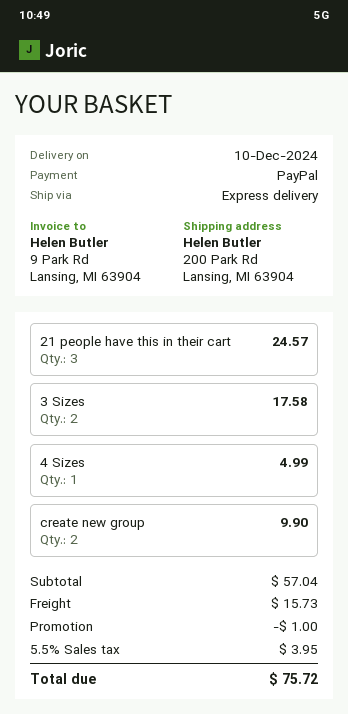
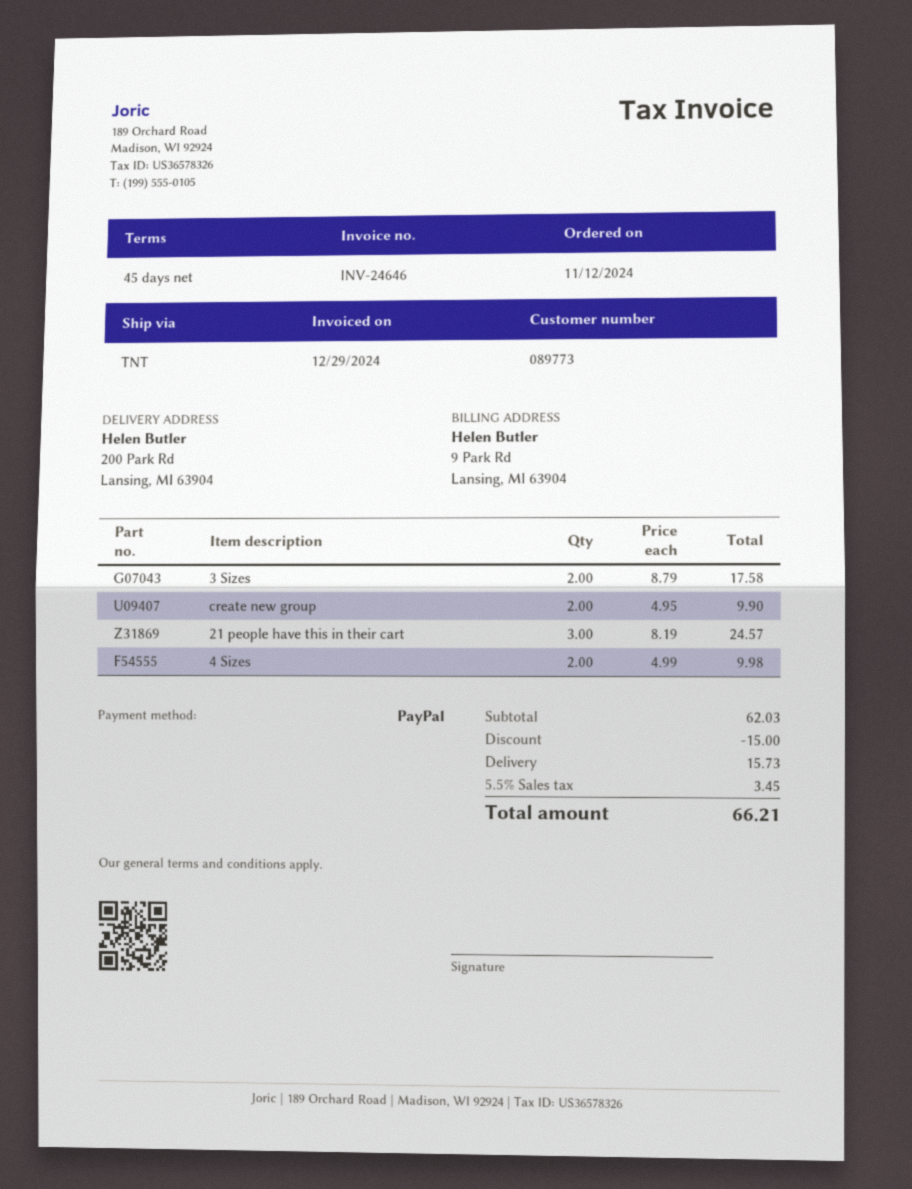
shipping method: express -> TNT
4 Sizes: 1 for 4.99 -> 2 for 9.98
subtotal: 57.04 -> 62.03
discount: 1.00 -> 15.00
tax: 5.5% = 3.95 -> 5.5% = 3.45
total: 75.72 -> 66.21

